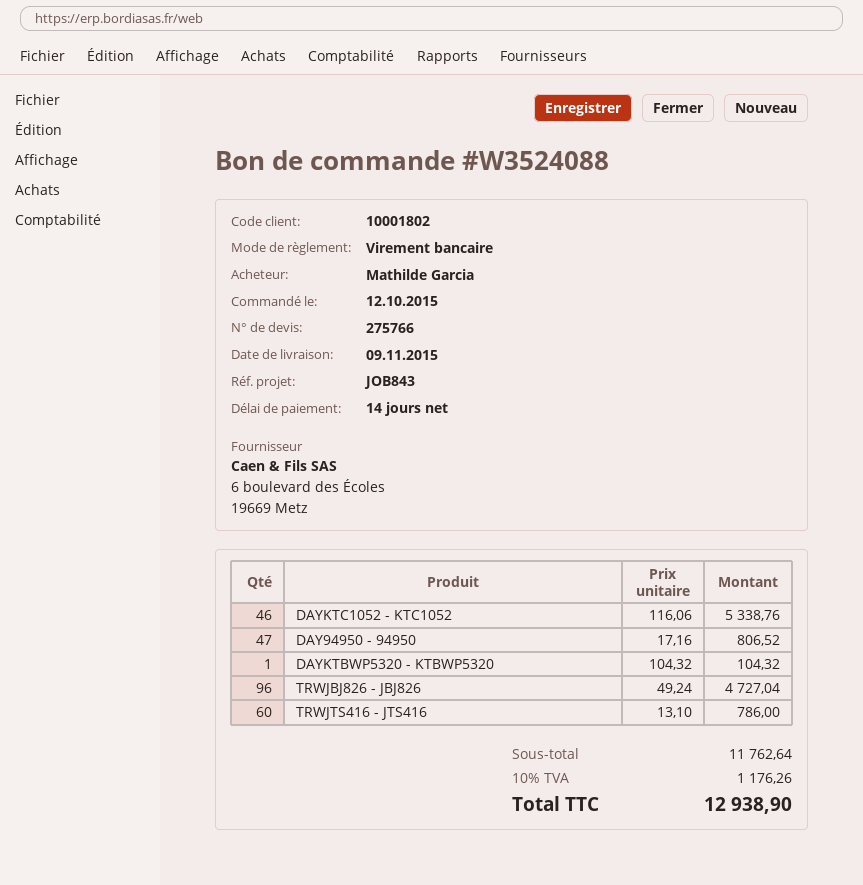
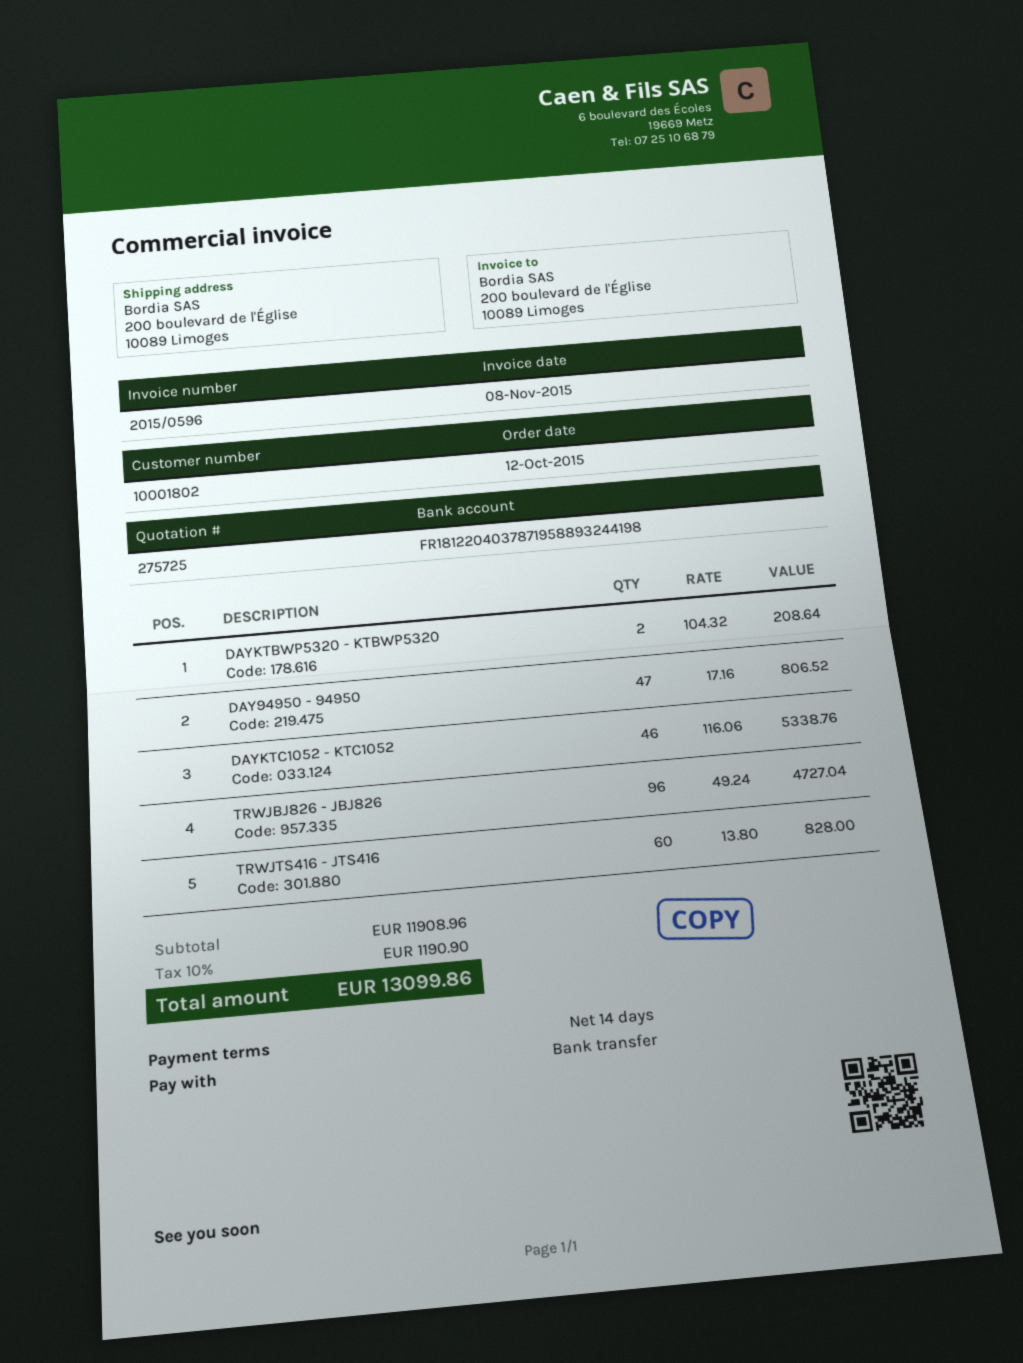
quote number: 275766 -> 275725
DAYKTBWP5320 - KTBWP5320: 1 x 104.32 = 104.32 -> 2 x 104.32 = 208.64
TRWJTS416 - JTS416: 60 x 13.10 = 786.00 -> 60 x 13.80 = 828.00
subtotal: 11762.64 -> 11908.96
tax: 10% = 1176.26 -> 10% = 1190.90
total: 12938.90 -> 13099.86

